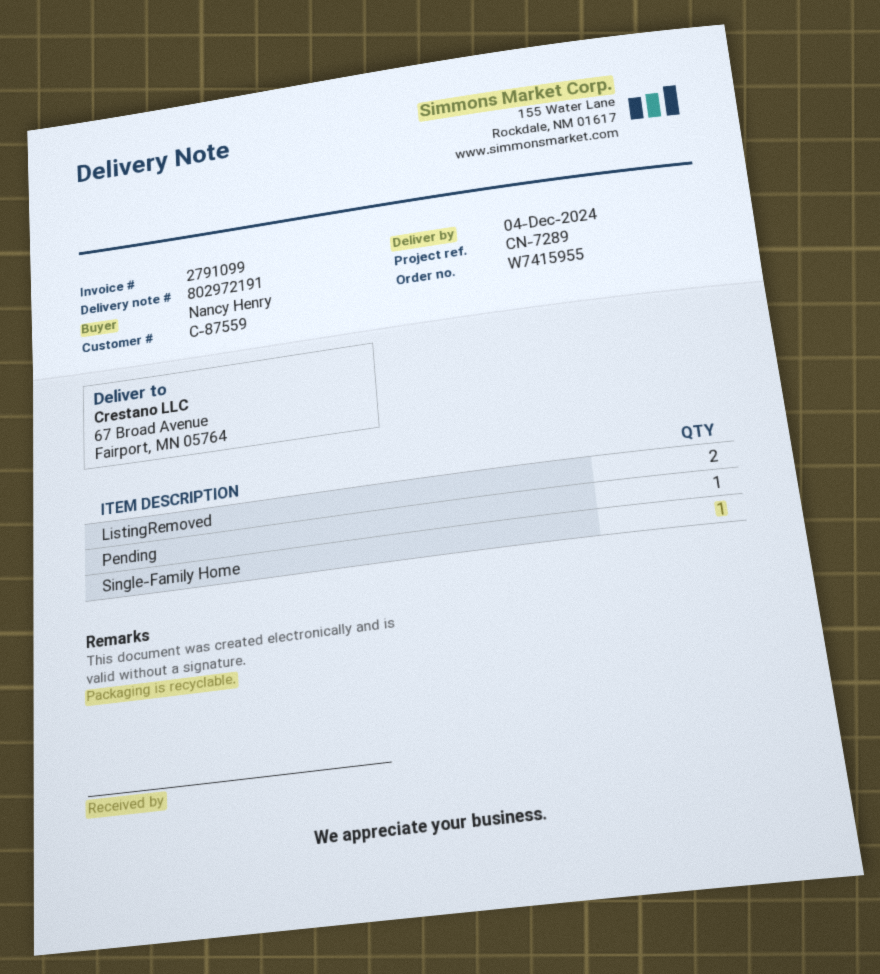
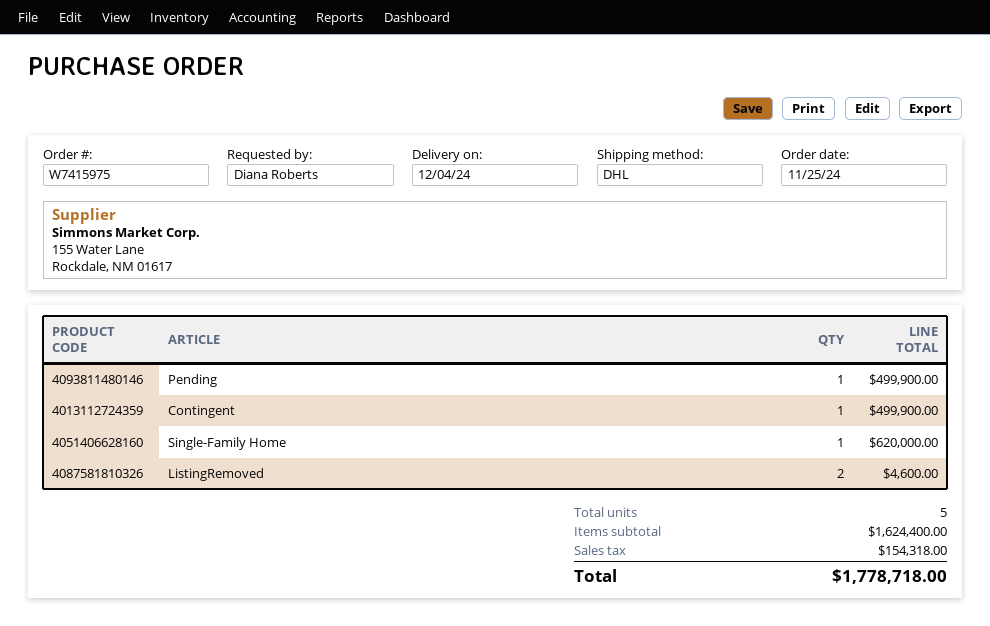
order number: W7415955 -> W7415975
ordered by: Nancy Henry -> Diana Roberts
Contingent: none -> 1

